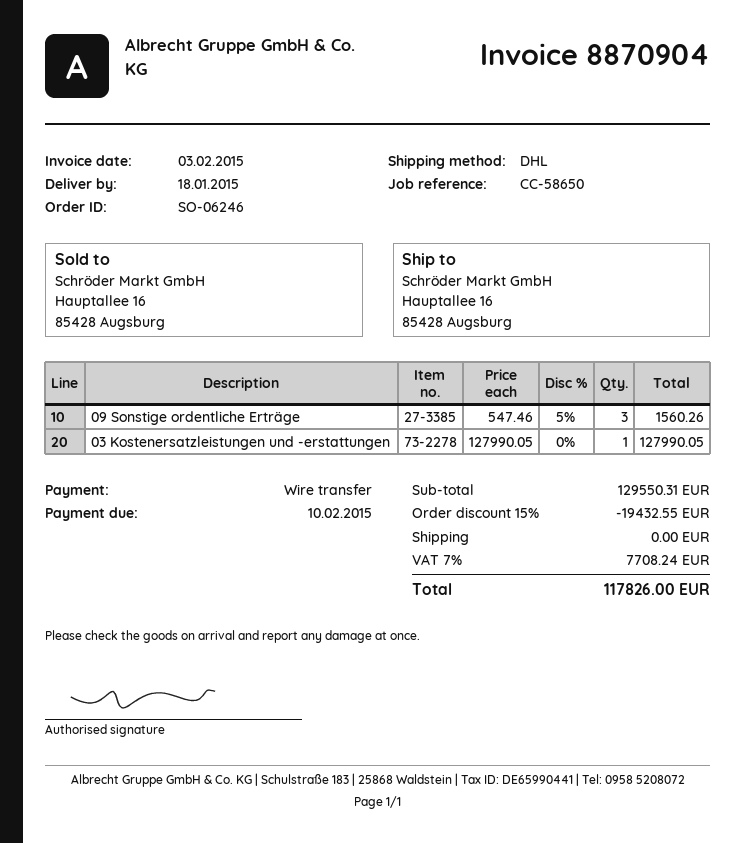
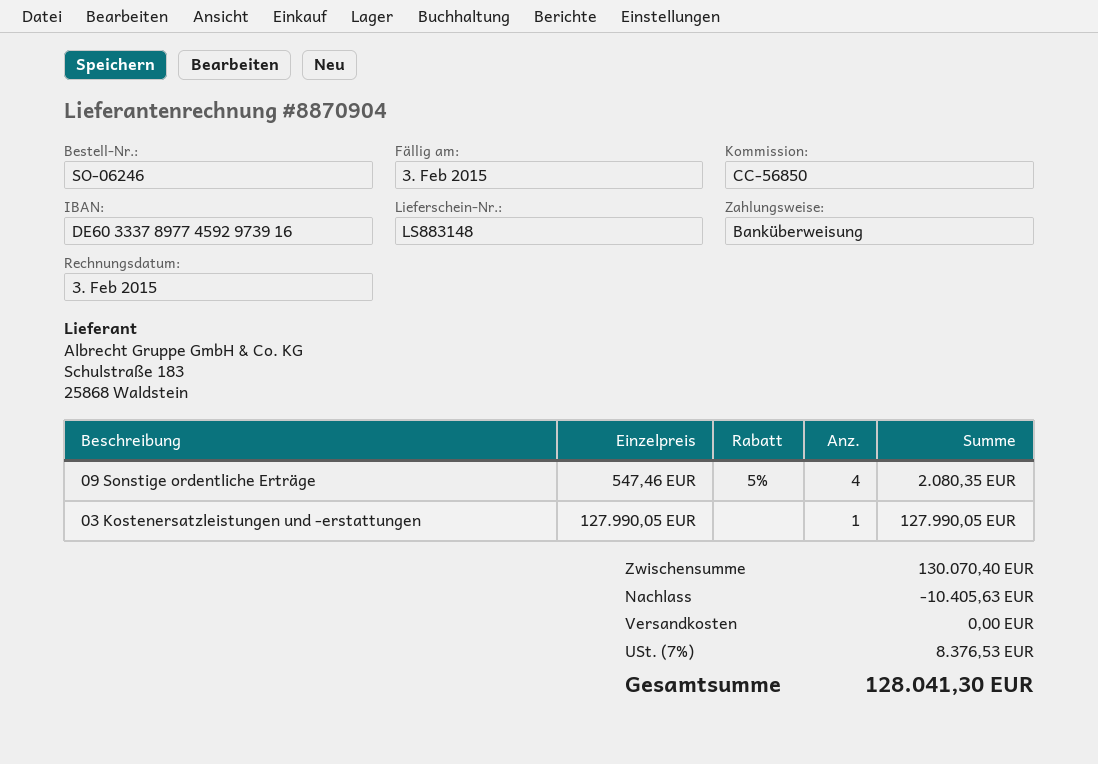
due date: 2015-02-10 -> 2015-02-03
reference: CC-58650 -> CC-56850
09 Sonstige ordentliche Erträge: 3 x 547.46 - 5% = 1560.26 -> 4 x 547.46 - 5% = 2080.35
subtotal: 129550.31 -> 130070.40
discount: 19432.55 -> 10405.63
tax: 7% = 7708.24 -> 7% = 8376.53
total: 117826.00 -> 128041.30

